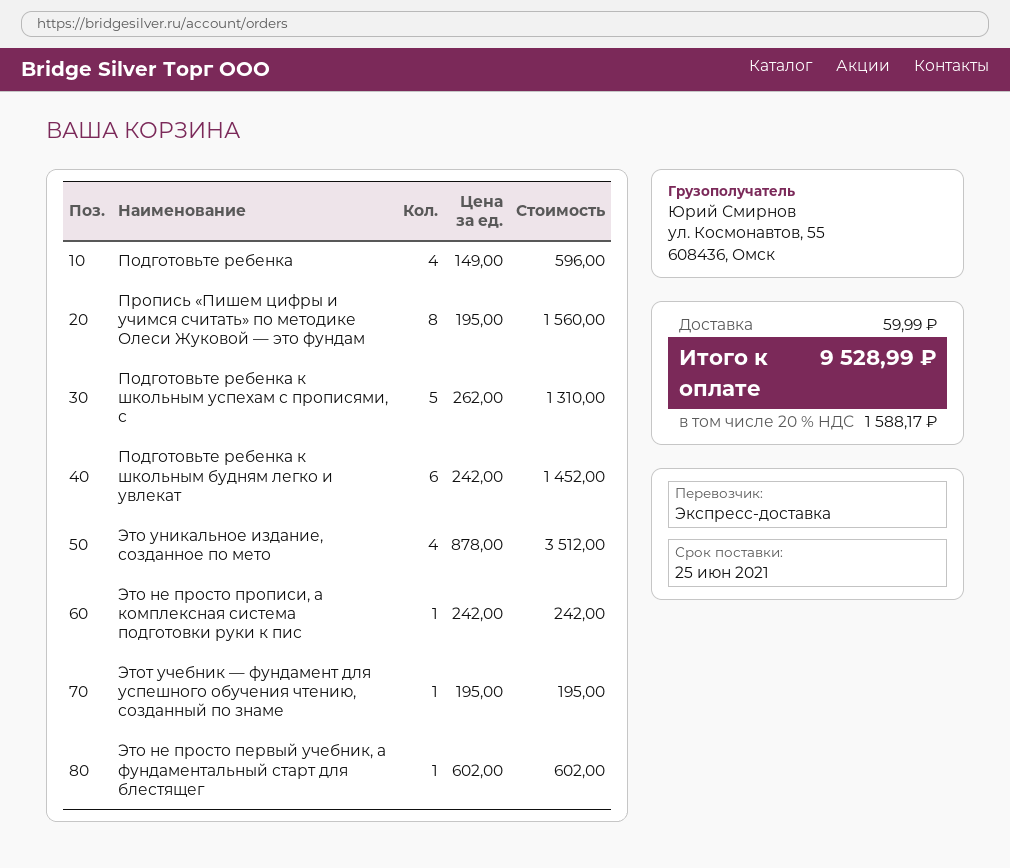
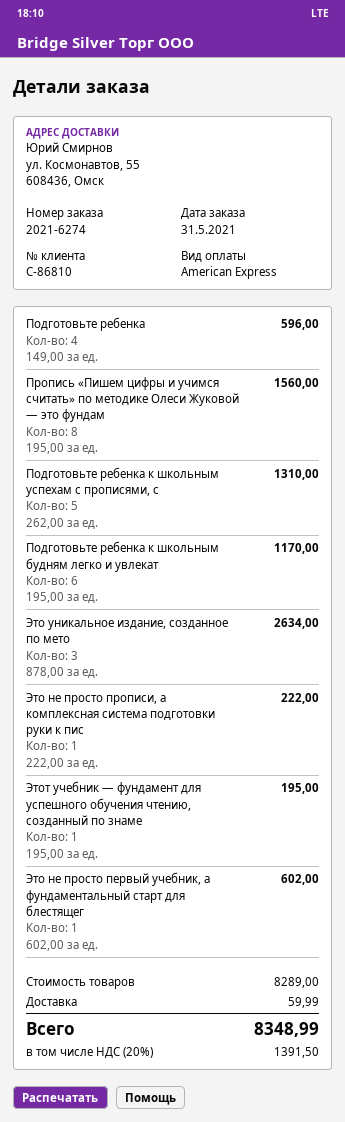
Подготовьте ребенка к школьным будням легко и увлекат: 6 x 242.00 = 1452.00 -> 6 x 195.00 = 1170.00
Это уникальное издание, созданное по мето: 4 x 878.00 = 3512.00 -> 3 x 878.00 = 2634.00
Это не просто прописи, а комплексная система подготовки руки к пис: 1 x 242.00 = 242.00 -> 1 x 222.00 = 222.00
tax: 20% = 1588.17 -> 20% = 1391.50
total: 9528.99 -> 8348.99

